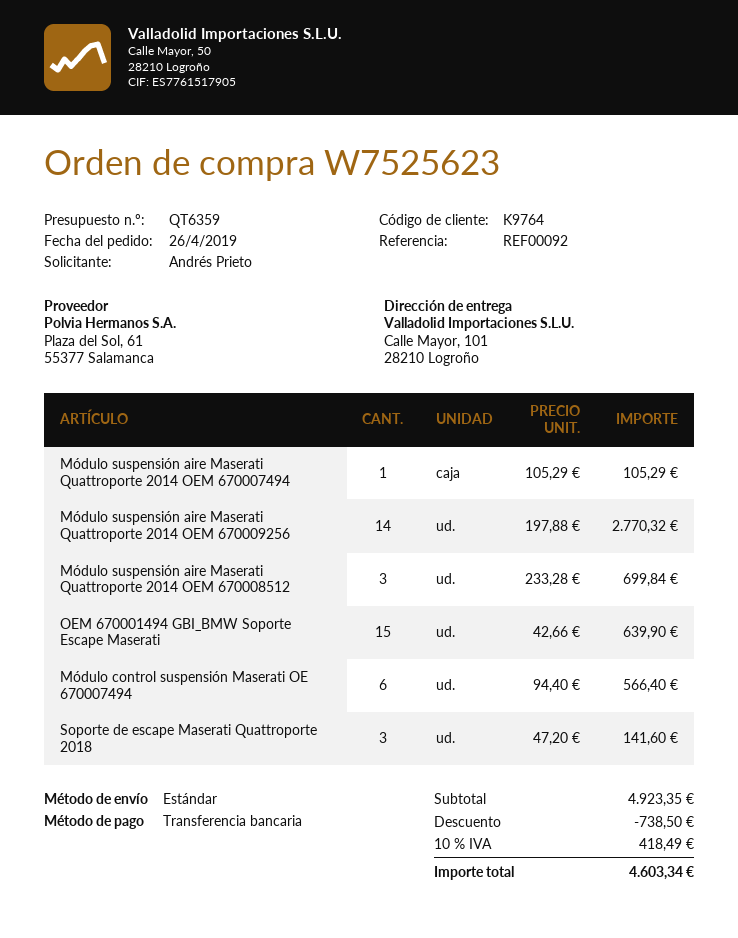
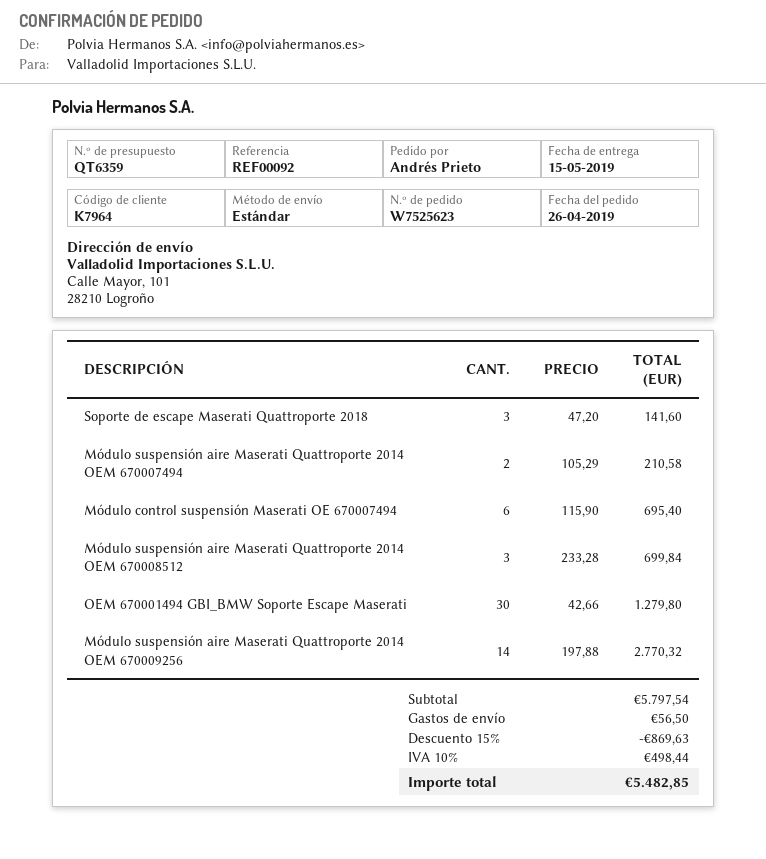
customer number: K9764 -> K7964
Módulo suspensión aire Maserati Quattroporte 2014 OEM 670007494: 1 x 105.29 = 105.29 -> 2 x 105.29 = 210.58
OEM 670001494 GBI_BMW Soporte Escape Maserati: 15 x 42.66 = 639.90 -> 30 x 42.66 = 1279.80
Módulo control suspensión Maserati OE 670007494: 6 x 94.40 = 566.40 -> 6 x 115.90 = 695.40
subtotal: 4923.35 -> 5797.54
discount: 738.50 -> 869.63
shipping: none -> 56.50
tax: 10% = 418.49 -> 10% = 498.44
total: 4603.34 -> 5482.85

